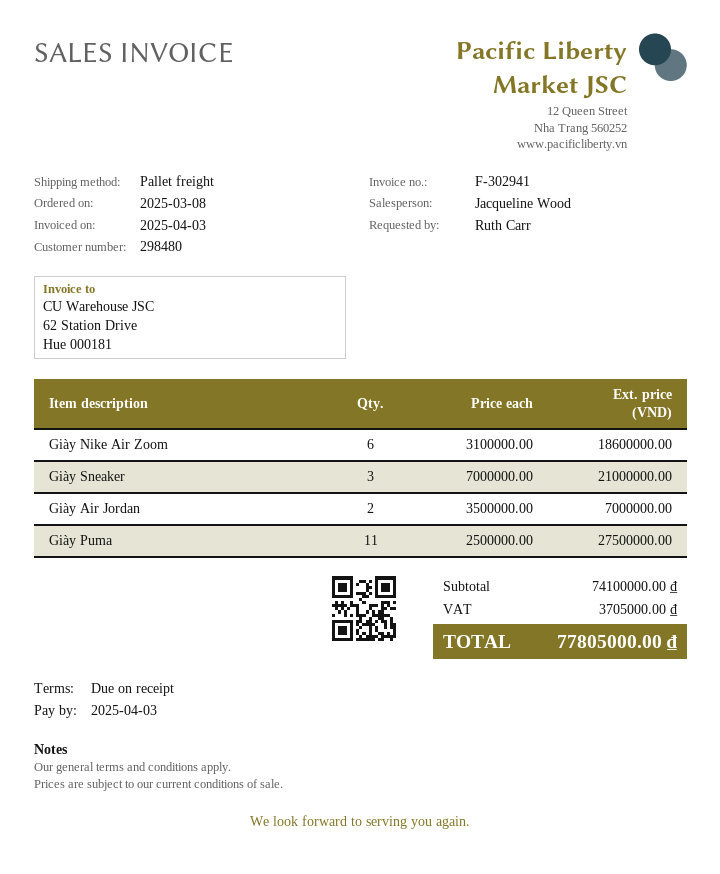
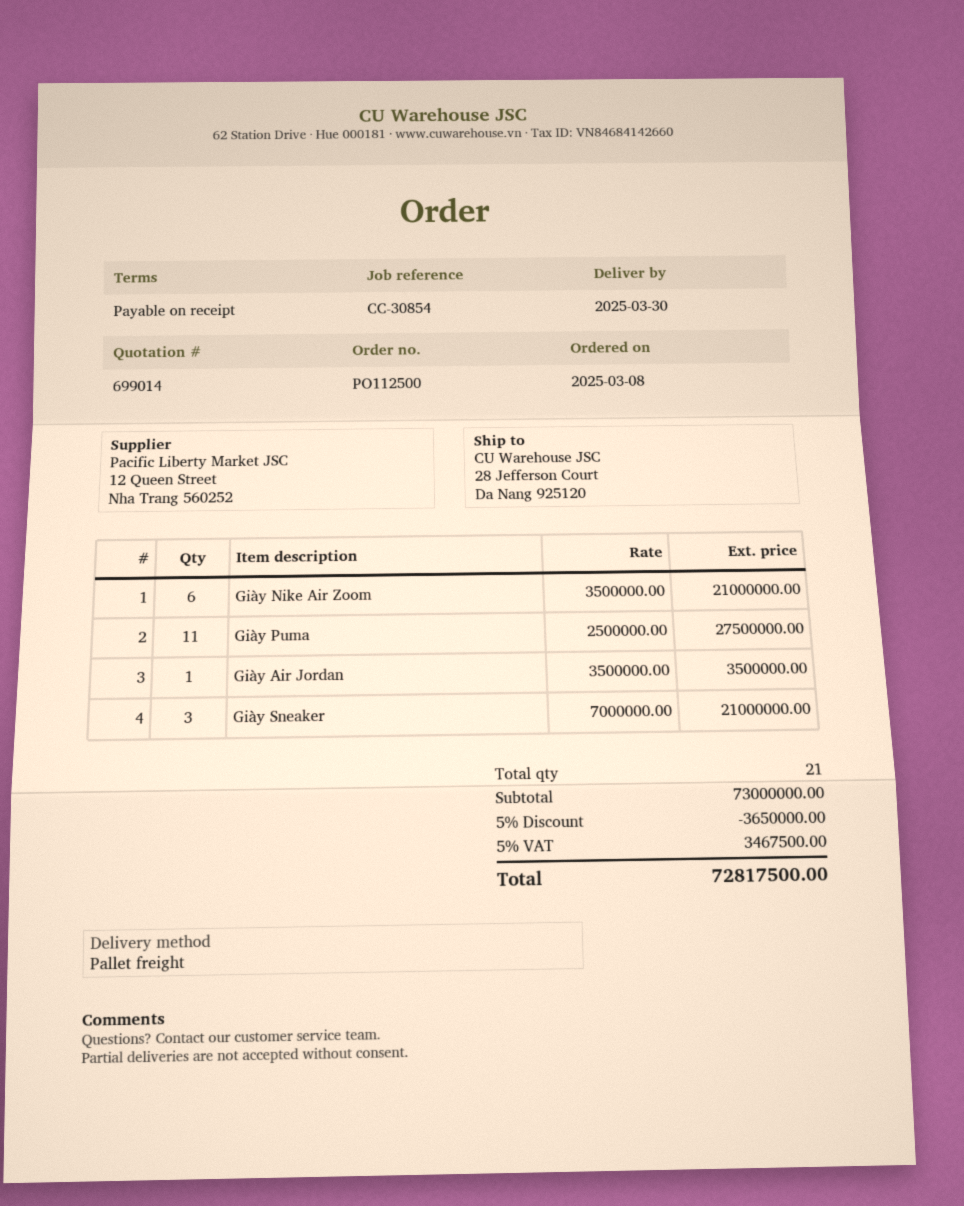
Giày Nike Air Zoom: 6 x 3100000.00 = 18600000.00 -> 6 x 3500000.00 = 21000000.00
Giày Air Jordan: 2 x 3500000.00 = 7000000.00 -> 1 x 3500000.00 = 3500000.00
subtotal: 74100000.00 -> 73000000.00
discount: none -> 5% = 3650000.00
tax: 3705000.00 -> 3467500.00
total: 77805000.00 -> 72817500.00

